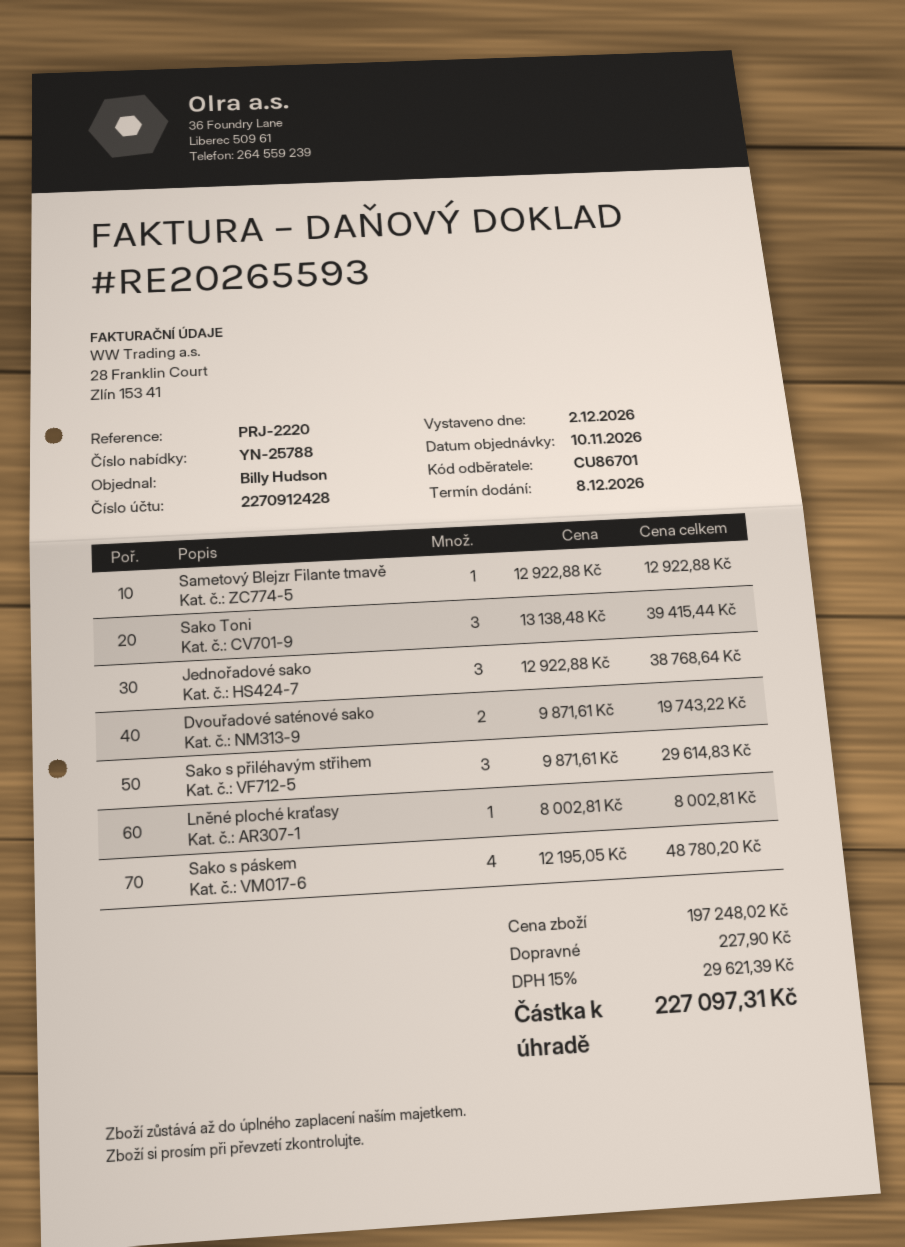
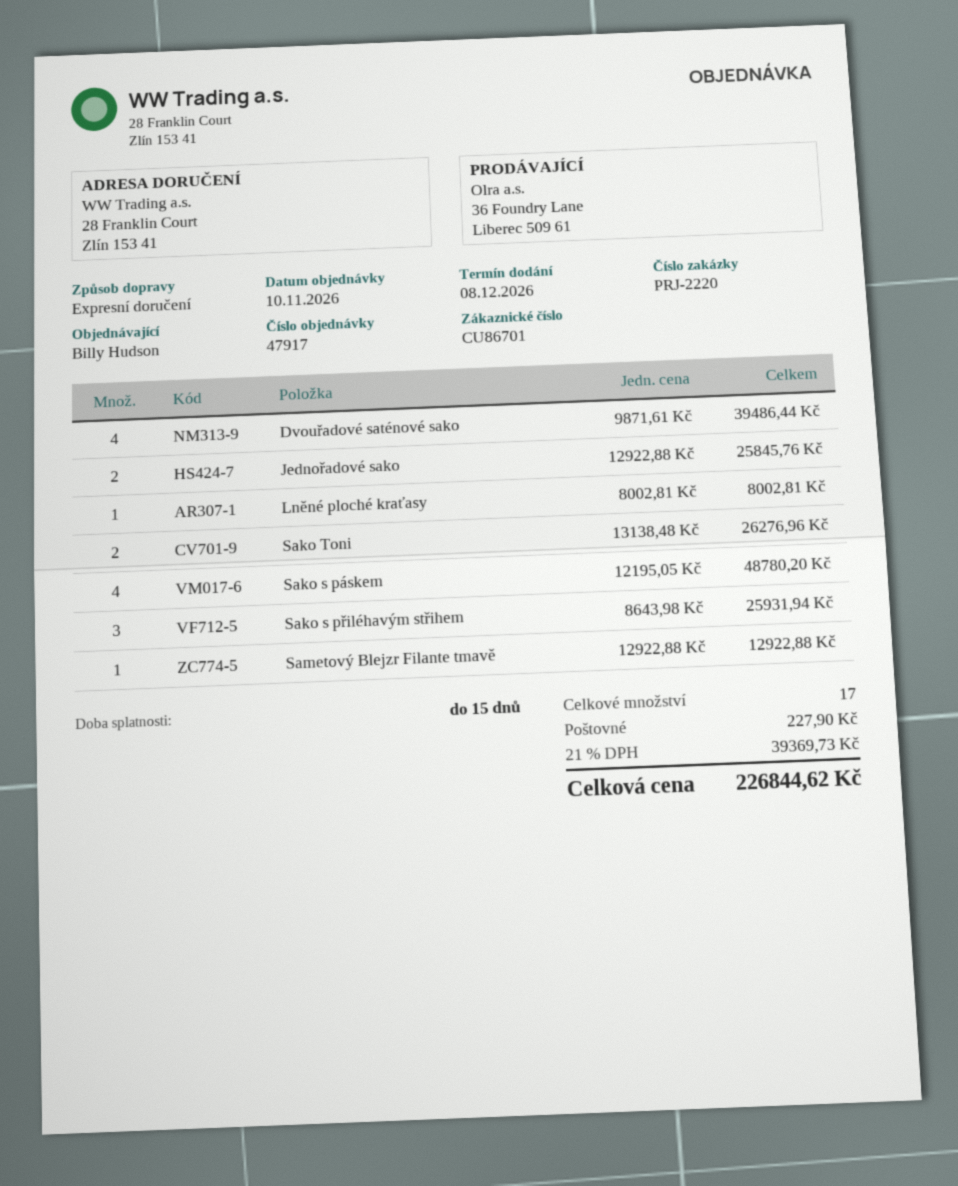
Sako Toni: 3 x 13138.48 = 39415.44 -> 2 x 13138.48 = 26276.96
Jednořadové sako: 3 x 12922.88 = 38768.64 -> 2 x 12922.88 = 25845.76
Dvouřadové saténové sako: 2 x 9871.61 = 19743.22 -> 4 x 9871.61 = 39486.44
Sako s přiléhavým střihem: 3 x 9871.61 = 29614.83 -> 3 x 8643.98 = 25931.94
tax: 15% = 29621.39 -> 21% = 39369.73
total: 227097.31 -> 226844.62

